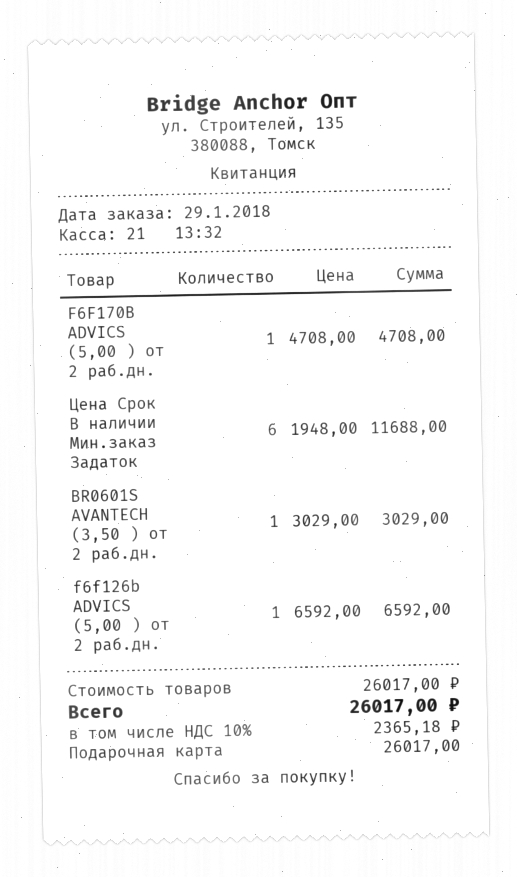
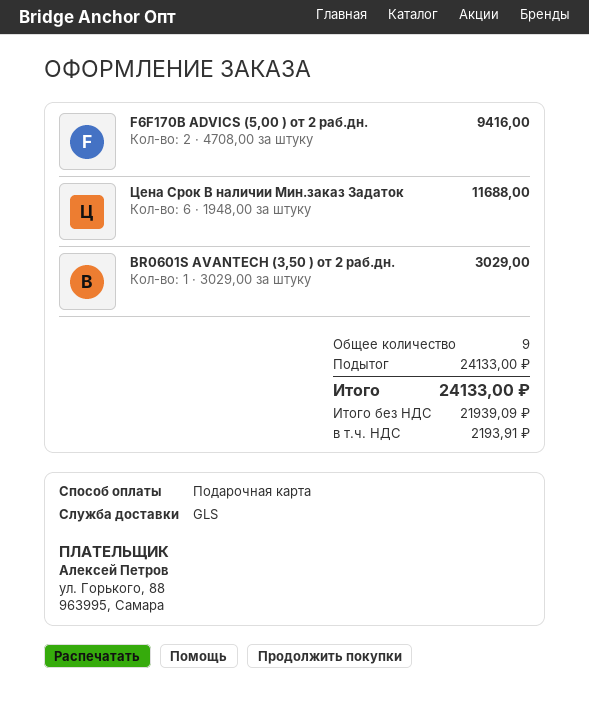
F6F170B ADVICS (5,00 ) от 2 раб.дн.: 1 x 4708.00 = 4708.00 -> 2 x 4708.00 = 9416.00
f6f126b ADVICS (5,00 ) от 2 раб.дн.: 1 x 6592.00 = 6592.00 -> none
subtotal: 26017.00 -> 24133.00
tax: 2365.18 -> 2193.91
total: 26017.00 -> 24133.00

